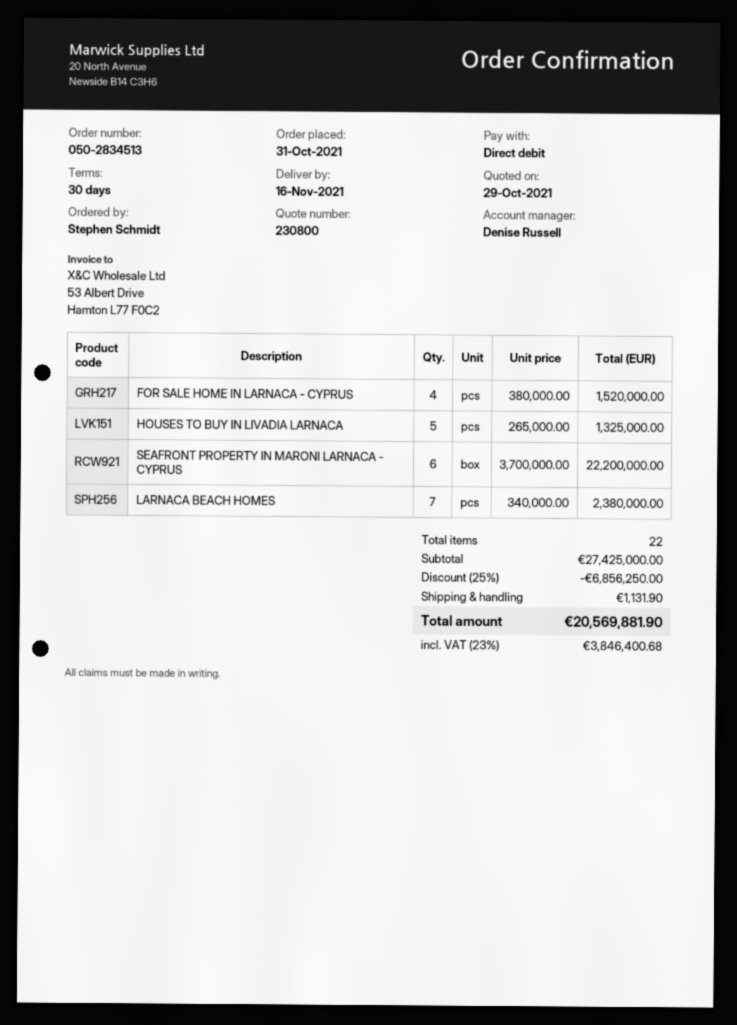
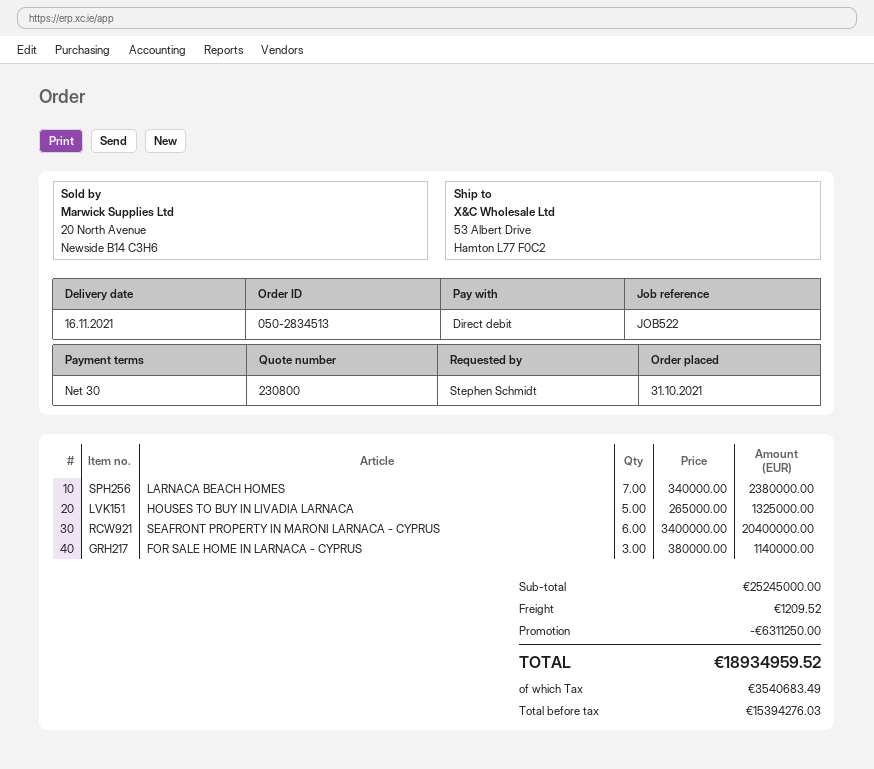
FOR SALE HOME IN LARNACA - CYPRUS: 4 x 380000.00 = 1520000.00 -> 3 x 380000.00 = 1140000.00
SEAFRONT PROPERTY IN MARONI LARNACA - CYPRUS: 6 x 3700000.00 = 22200000.00 -> 6 x 3400000.00 = 20400000.00
subtotal: 27425000.00 -> 25245000.00
discount: 6856250.00 -> 6311250.00
shipping: 1131.90 -> 1209.52
tax: 3846400.68 -> 3540683.49
total: 20569881.90 -> 18934959.52

